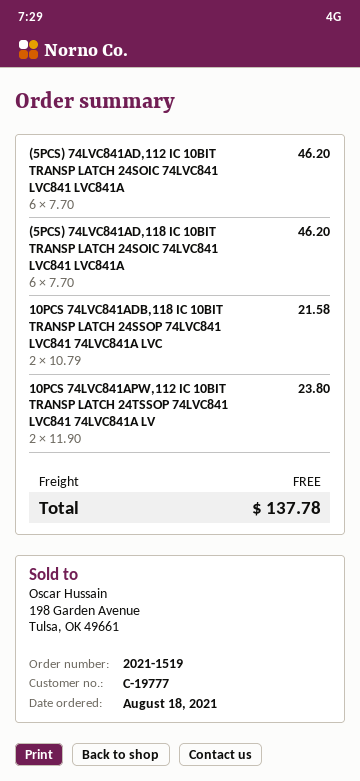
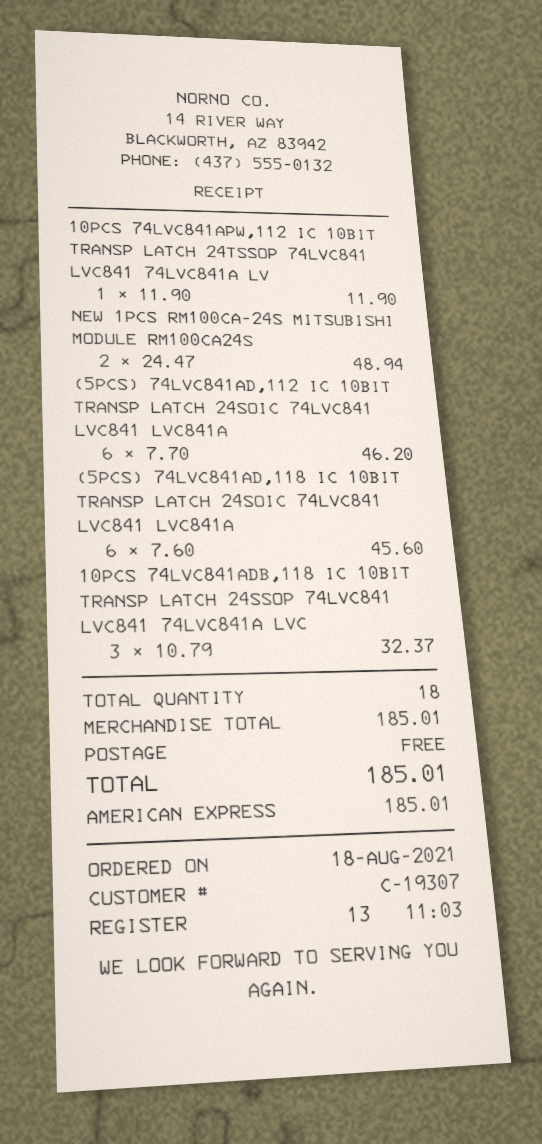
customer number: C-19777 -> C-19307
(5PCS) 74LVC841AD,118 IC 10BIT TRANSP LATCH 24SOIC 74LVC841 LVC841 LVC841A: 6 x 7.70 = 46.20 -> 6 x 7.60 = 45.60
10PCS 74LVC841ADB,118 IC 10BIT TRANSP LATCH 24SSOP 74LVC841 LVC841 74LVC841A LVC: 2 x 10.79 = 21.58 -> 3 x 10.79 = 32.37
10PCS 74LVC841APW,112 IC 10BIT TRANSP LATCH 24TSSOP 74LVC841 LVC841 74LVC841A LV: 2 x 11.90 = 23.80 -> 1 x 11.90 = 11.90
NEW 1PCS RM100CA-24S MITSUBISHI MODULE RM100CA24S: none -> 2 x 24.47 = 48.94
total: 137.78 -> 185.01

